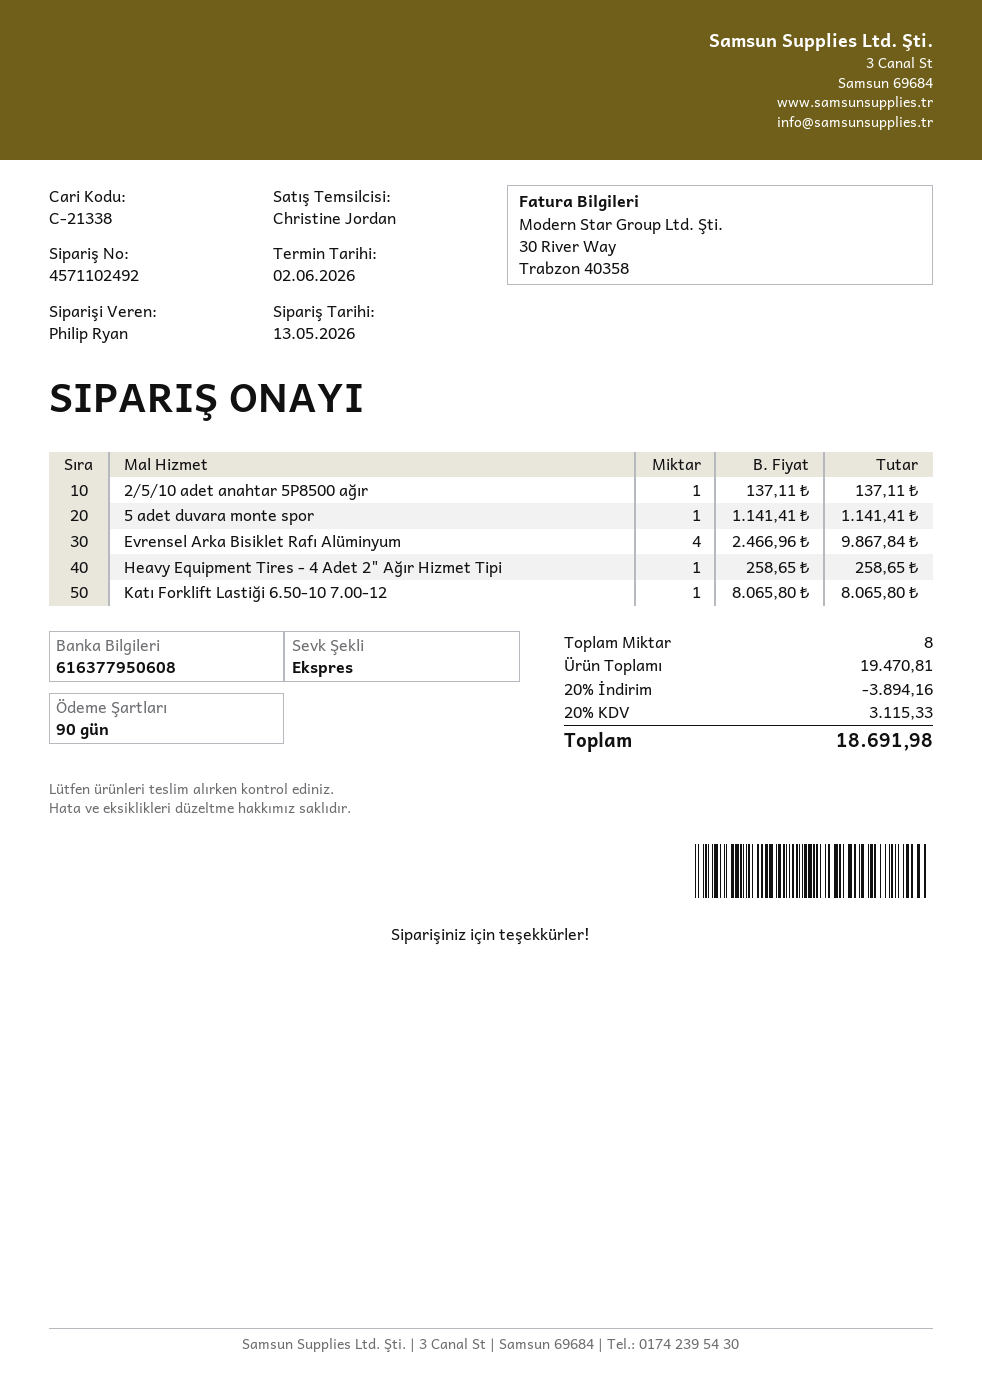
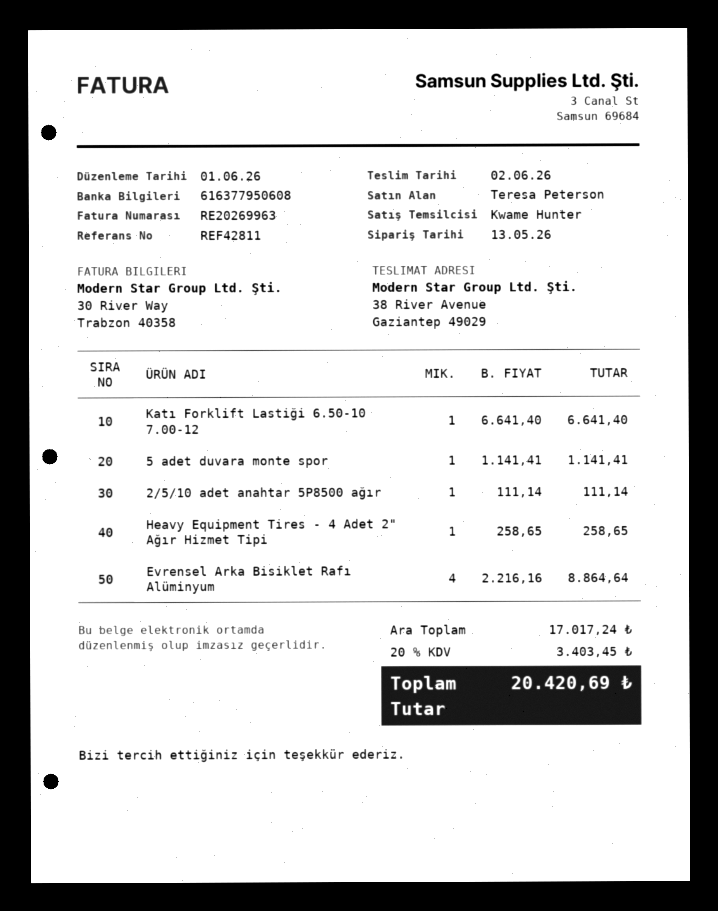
ordered by: Philip Ryan -> Teresa Peterson
sales rep: Christine Jordan -> Kwame Hunter
2/5/10 adet anahtar 5P8500 ağır: 1 x 137.11 = 137.11 -> 1 x 111.14 = 111.14
Evrensel Arka Bisiklet Rafı Alüminyum: 4 x 2466.96 = 9867.84 -> 4 x 2216.16 = 8864.64
Katı Forklift Lastiği 6.50-10 7.00-12: 1 x 8065.80 = 8065.80 -> 1 x 6641.40 = 6641.40
subtotal: 19470.81 -> 17017.24
discount: 20% = 3894.16 -> none
tax: 20% = 3115.33 -> 20% = 3403.45
total: 18691.98 -> 20420.69

